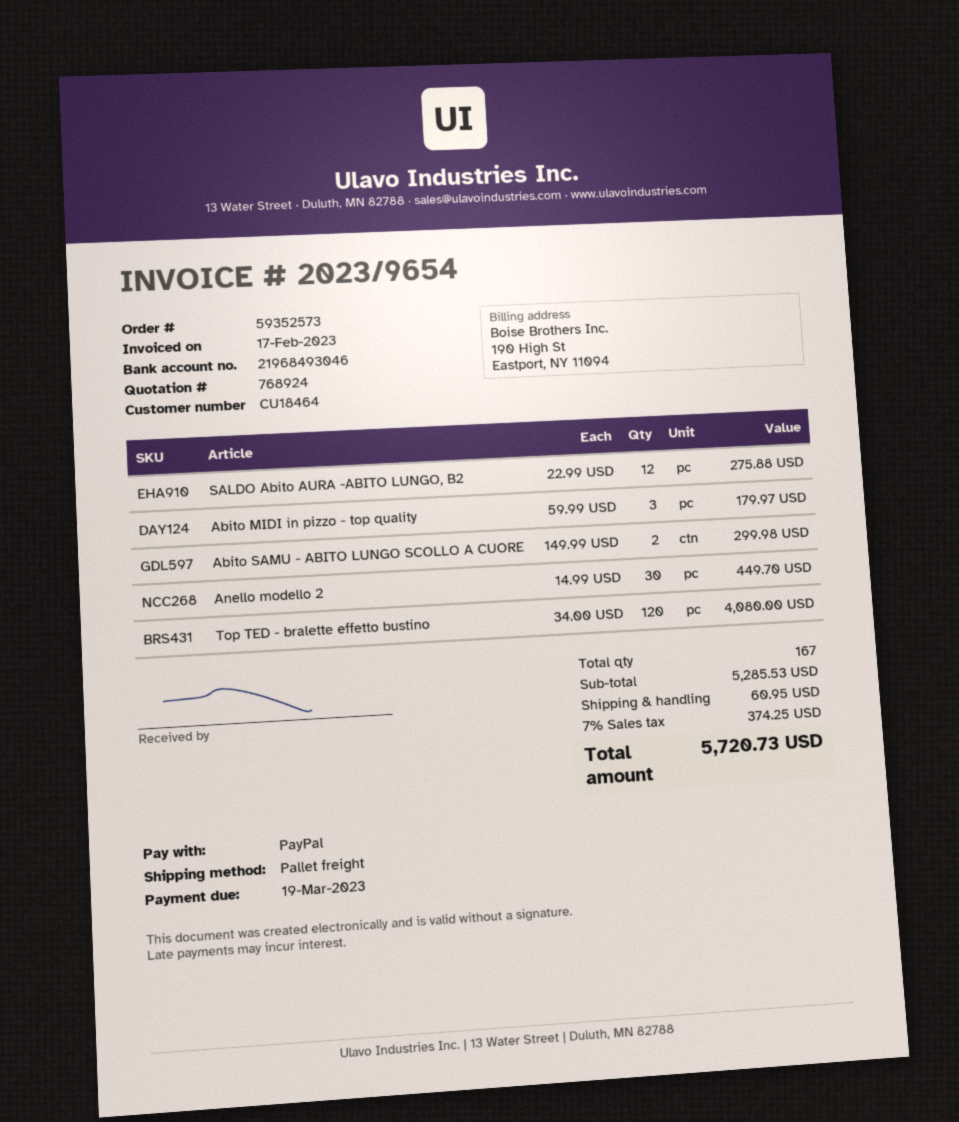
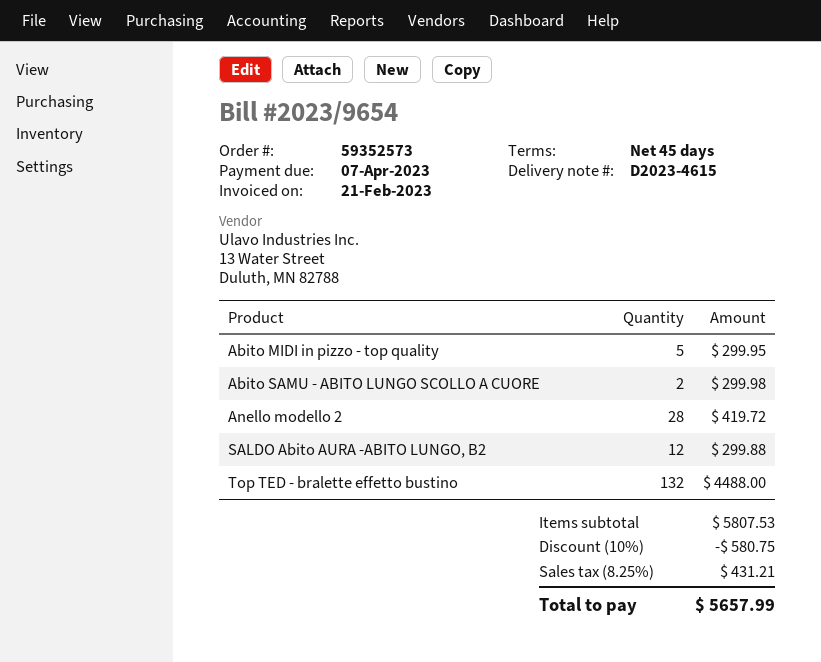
invoice date: 2023-02-17 -> 2023-02-21
due date: 2023-03-19 -> 2023-04-07
SALDO Abito AURA -ABITO LUNGO, B2: 12 for 275.88 -> 12 for 299.88
Abito MIDI in pizzo - top quality: 3 for 179.97 -> 5 for 299.95
Anello modello 2: 30 for 449.70 -> 28 for 419.72
Top TED - bralette effetto bustino: 120 for 4080.00 -> 132 for 4488.00
subtotal: 5285.53 -> 5807.53
discount: none -> 10% = 580.75
shipping: 60.95 -> none
tax: 7% = 374.25 -> 8.25% = 431.21
total: 5720.73 -> 5657.99

